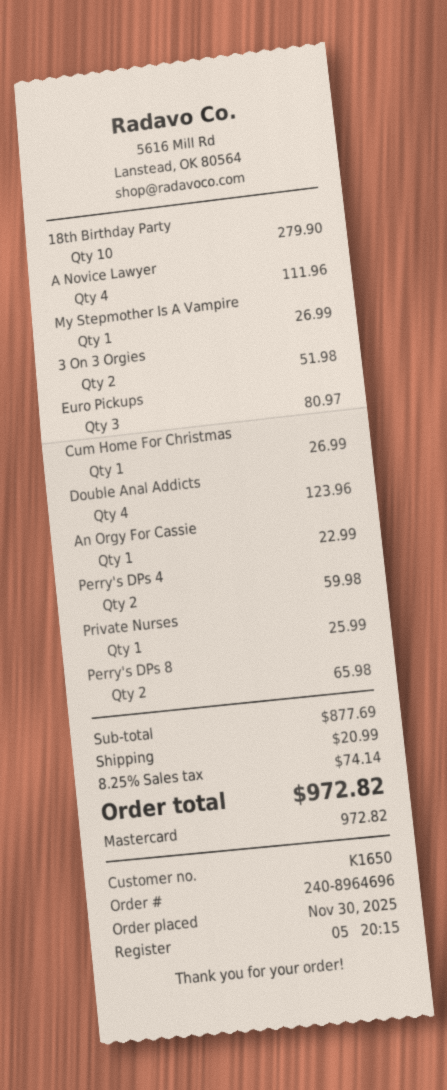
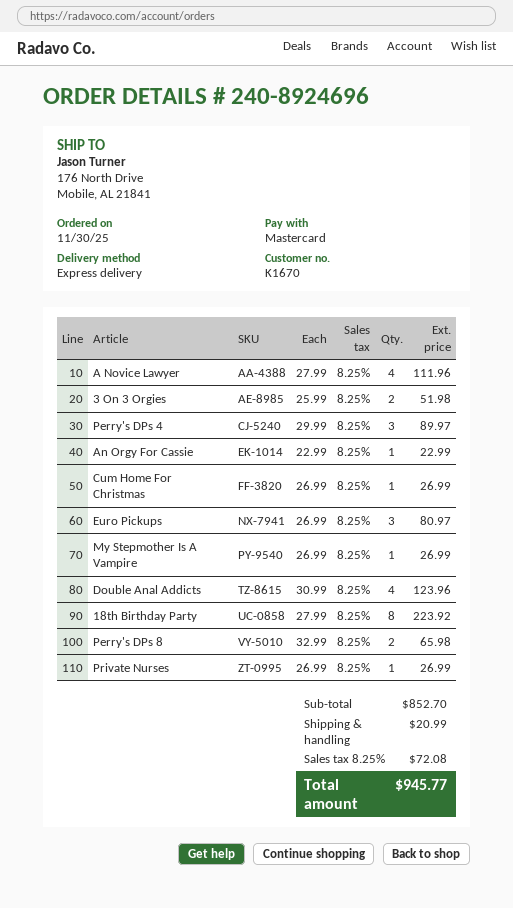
order number: 240-8964696 -> 240-8924696
customer number: K1650 -> K1670
18th Birthday Party: 10 for 279.90 -> 8 for 223.92
Perry's DPs 4: 2 for 59.98 -> 3 for 89.97
Private Nurses: 1 for 25.99 -> 1 for 26.99
subtotal: 877.69 -> 852.70
tax: 8.25% = 74.14 -> 8.25% = 72.08
total: 972.82 -> 945.77

